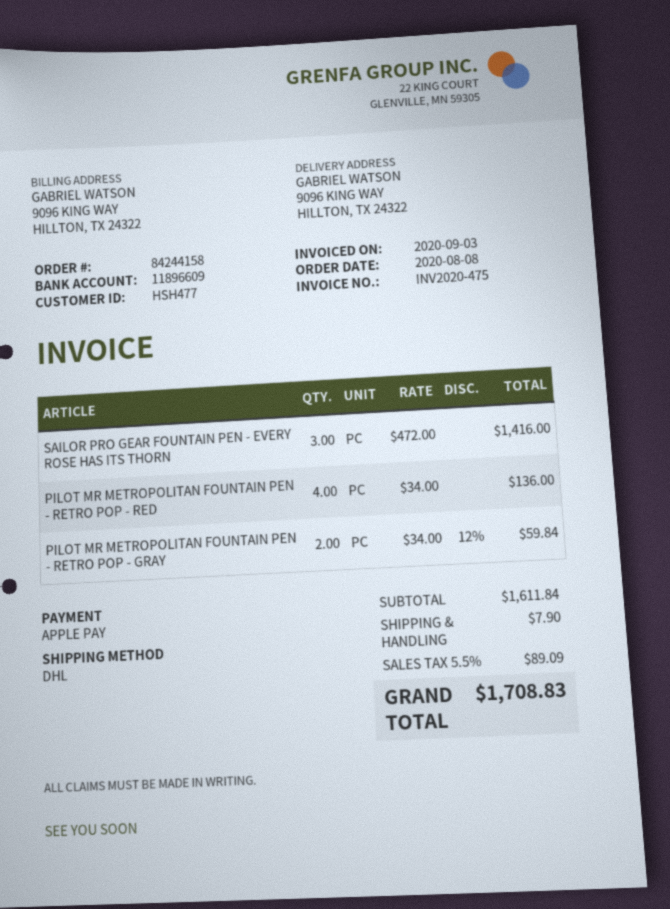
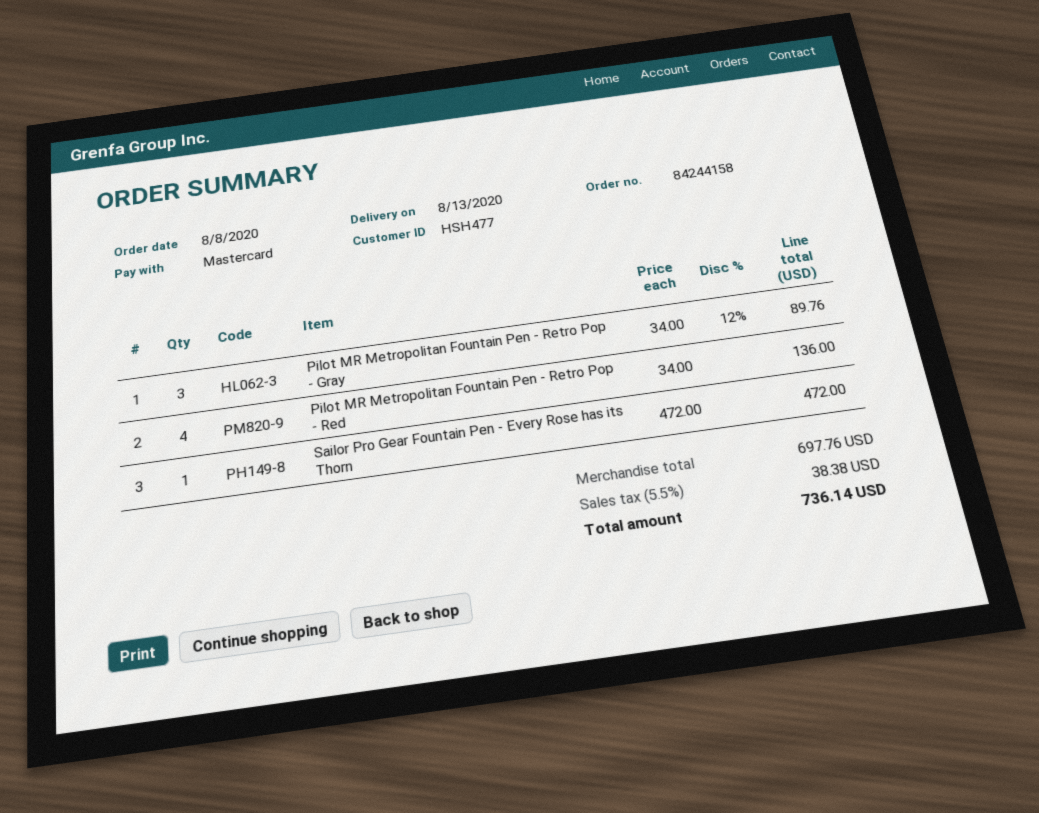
payment method: Apple Pay -> Mastercard
SAILOR PRO GEAR FOUNTAIN PEN - EVERY ROSE HAS ITS THORN: 3 x 472.00 = 1416.00 -> 1 x 472.00 = 472.00
PILOT MR METROPOLITAN FOUNTAIN PEN - RETRO POP - GRAY: 2 x 34.00 - 12% = 59.84 -> 3 x 34.00 - 12% = 89.76
subtotal: 1611.84 -> 697.76
shipping: 7.90 -> none
tax: 5.5% = 89.09 -> 5.5% = 38.38
total: 1708.83 -> 736.14

